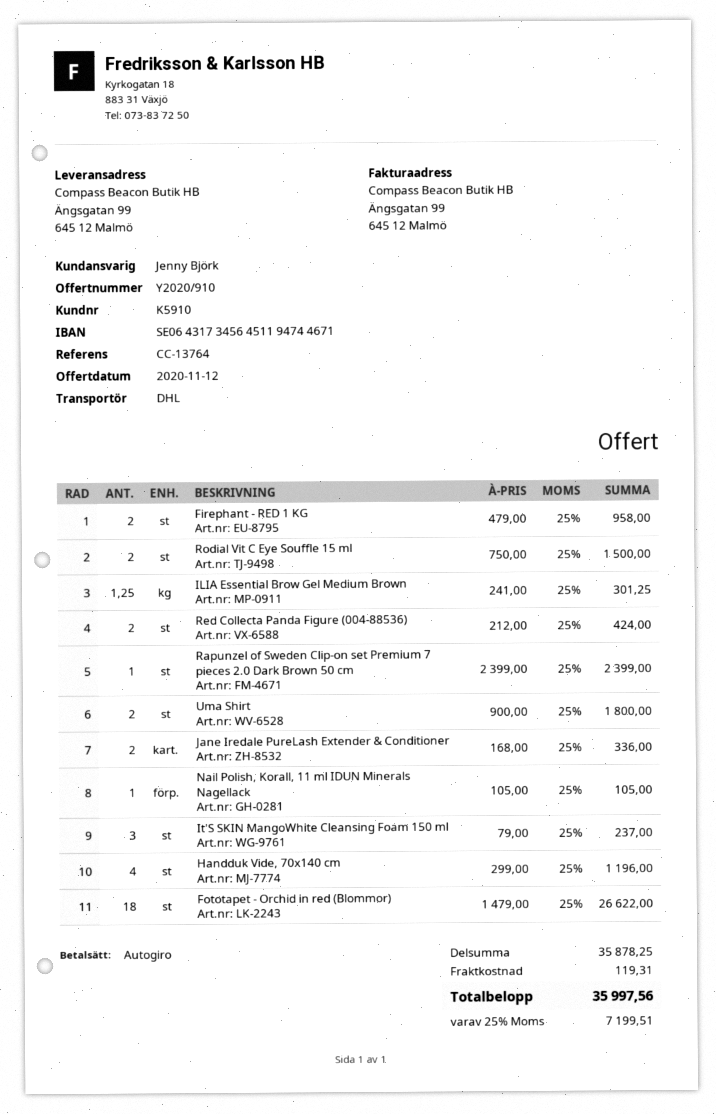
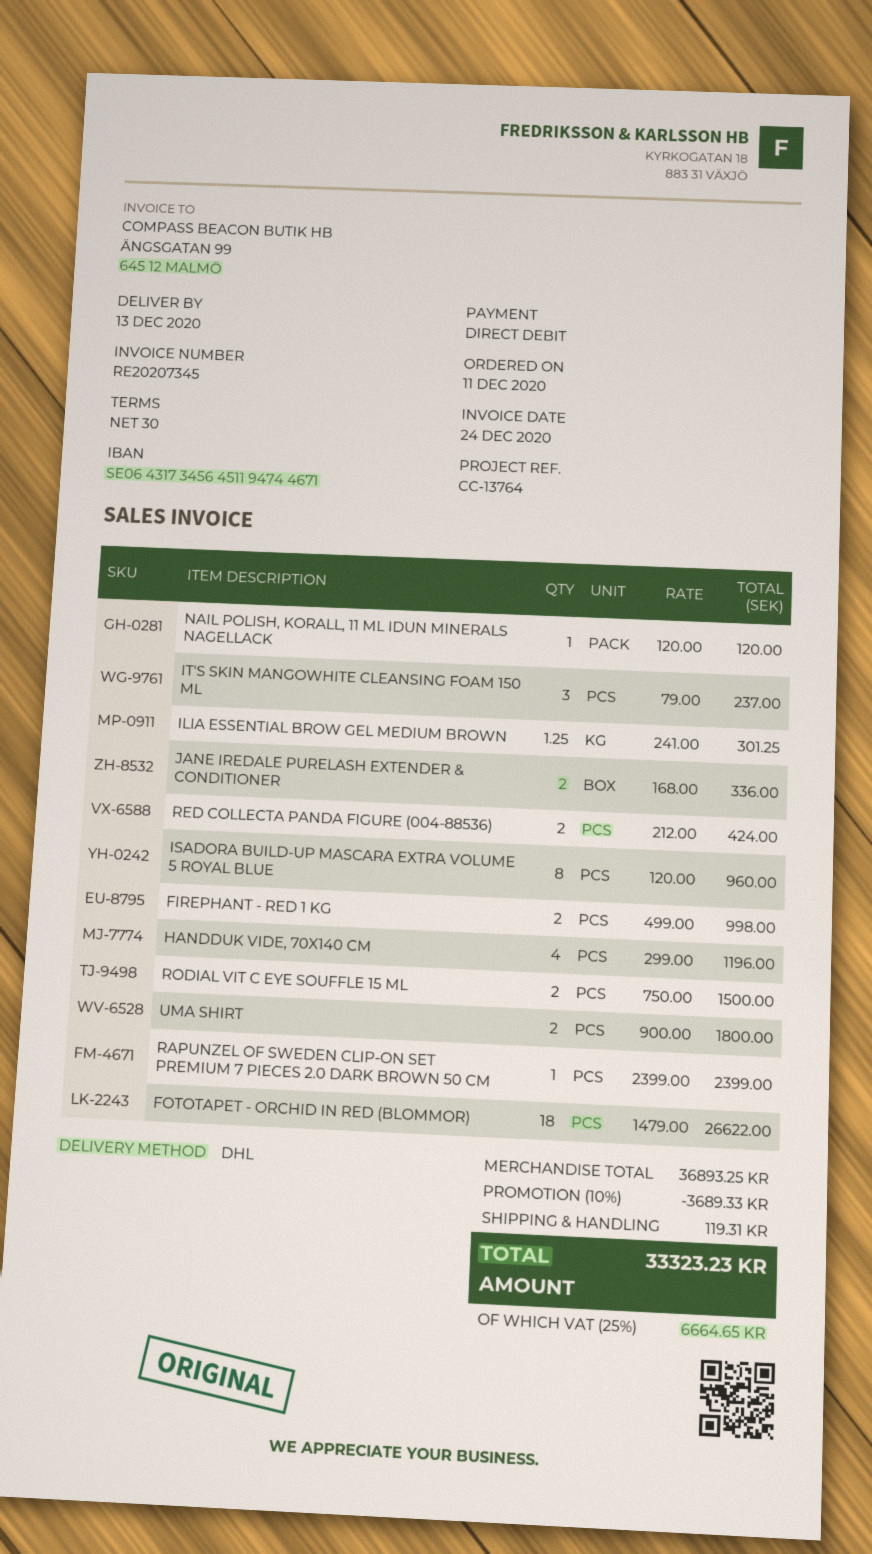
Firephant - RED 1 KG: 2 x 479.00 = 958.00 -> 2 x 499.00 = 998.00
Nail Polish, Korall, 11 ml IDUN Minerals Nagellack: 1 x 105.00 = 105.00 -> 1 x 120.00 = 120.00
ISADORA BUILD-UP MASCARA EXTRA VOLUME 5 ROYAL BLUE: none -> 8 x 120.00 = 960.00
subtotal: 35878.25 -> 36893.25
discount: none -> 10% = 3689.33
tax: 25% = 7199.51 -> 25% = 6664.65
total: 35997.56 -> 33323.23

